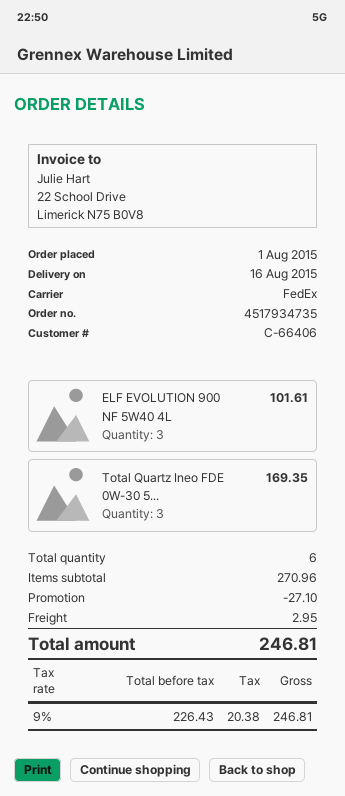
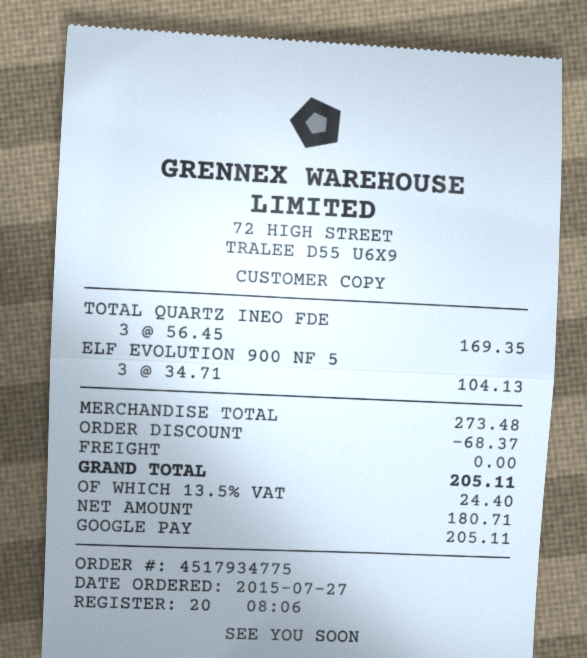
order number: 4517934735 -> 4517934775
order date: 2015-08-01 -> 2015-07-27
ELF EVOLUTION 900 NF 5W40 4L: 3 for 101.61 -> 3 for 104.13
subtotal: 270.96 -> 273.48
discount: 27.10 -> 68.37
shipping: 2.95 -> 0.00
net: 226.43 -> 180.71
tax: 9% = 20.38 -> 13.5% = 24.40
total: 246.81 -> 205.11

